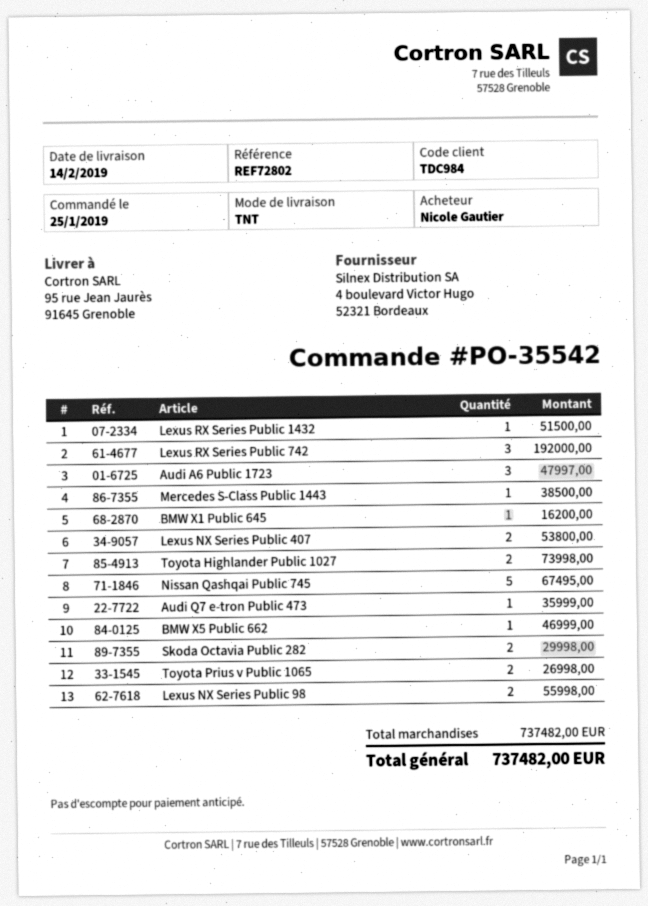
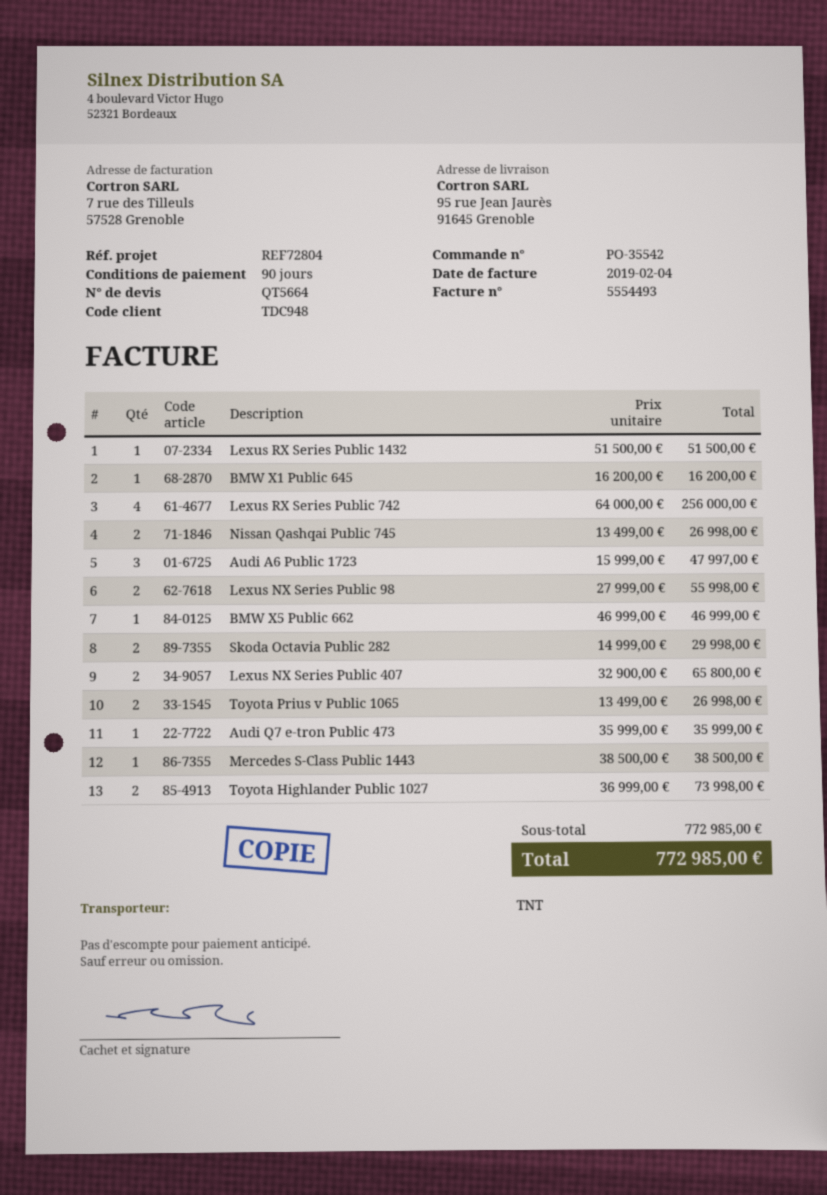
customer number: TDC984 -> TDC948
reference: REF72802 -> REF72804
Lexus RX Series Public 742: 3 for 192000.00 -> 4 for 256000.00
Lexus NX Series Public 407: 2 for 53800.00 -> 2 for 65800.00
Nissan Qashqai Public 745: 5 for 67495.00 -> 2 for 26998.00
subtotal: 737482.00 -> 772985.00
total: 737482.00 -> 772985.00

